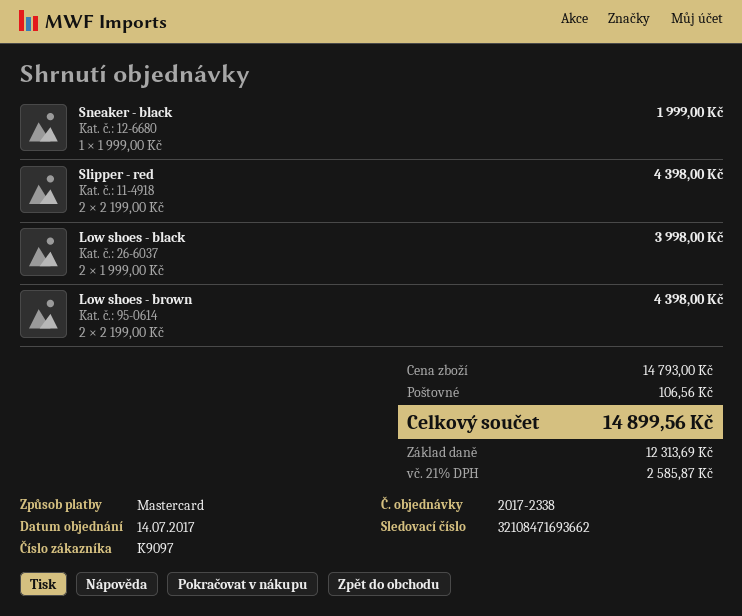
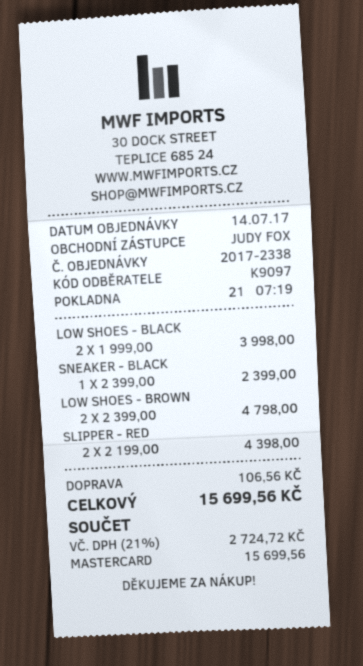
Sneaker - black: 1 x 1999.00 = 1999.00 -> 1 x 2399.00 = 2399.00
Low shoes - brown: 2 x 2199.00 = 4398.00 -> 2 x 2399.00 = 4798.00
tax: 21% = 2585.87 -> 21% = 2724.72
total: 14899.56 -> 15699.56

